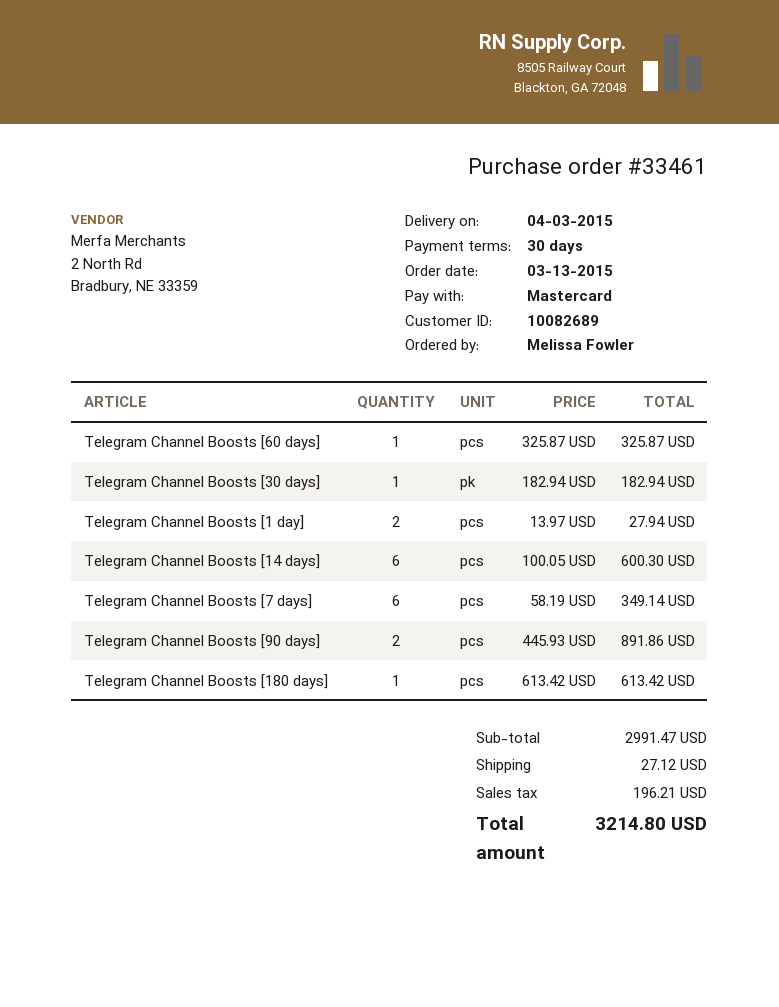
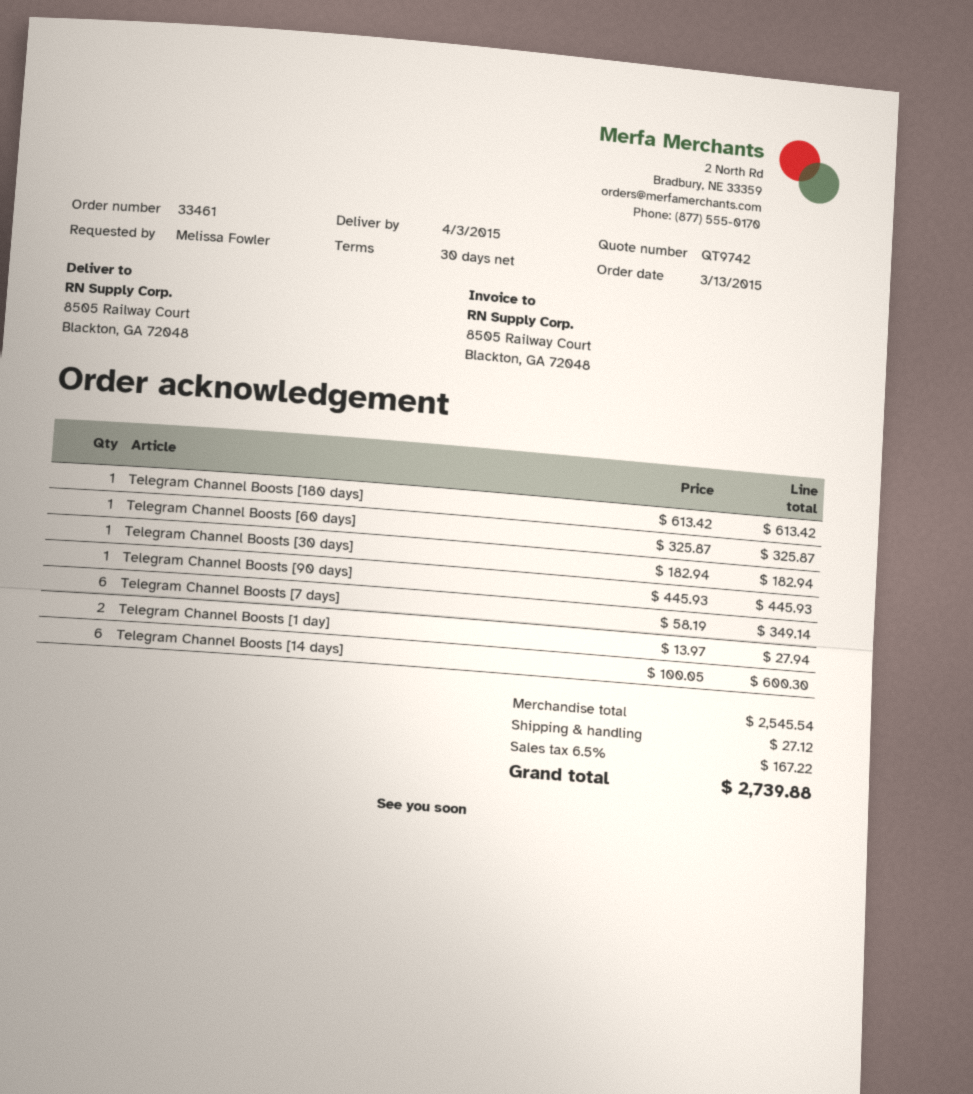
Telegram Channel Boosts [90 days]: 2 x 445.93 = 891.86 -> 1 x 445.93 = 445.93
subtotal: 2991.47 -> 2545.54
tax: 196.21 -> 167.22
total: 3214.80 -> 2739.88

